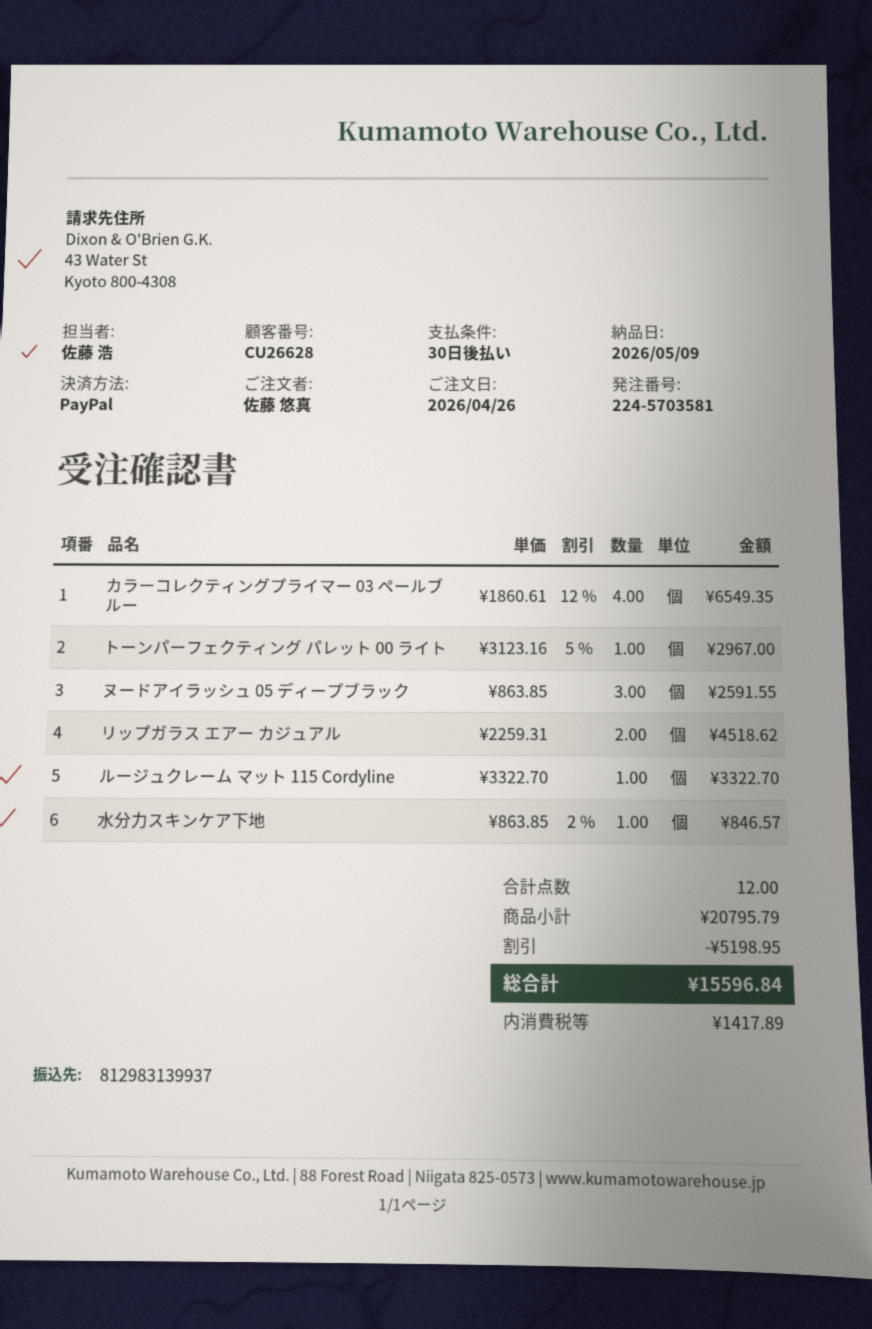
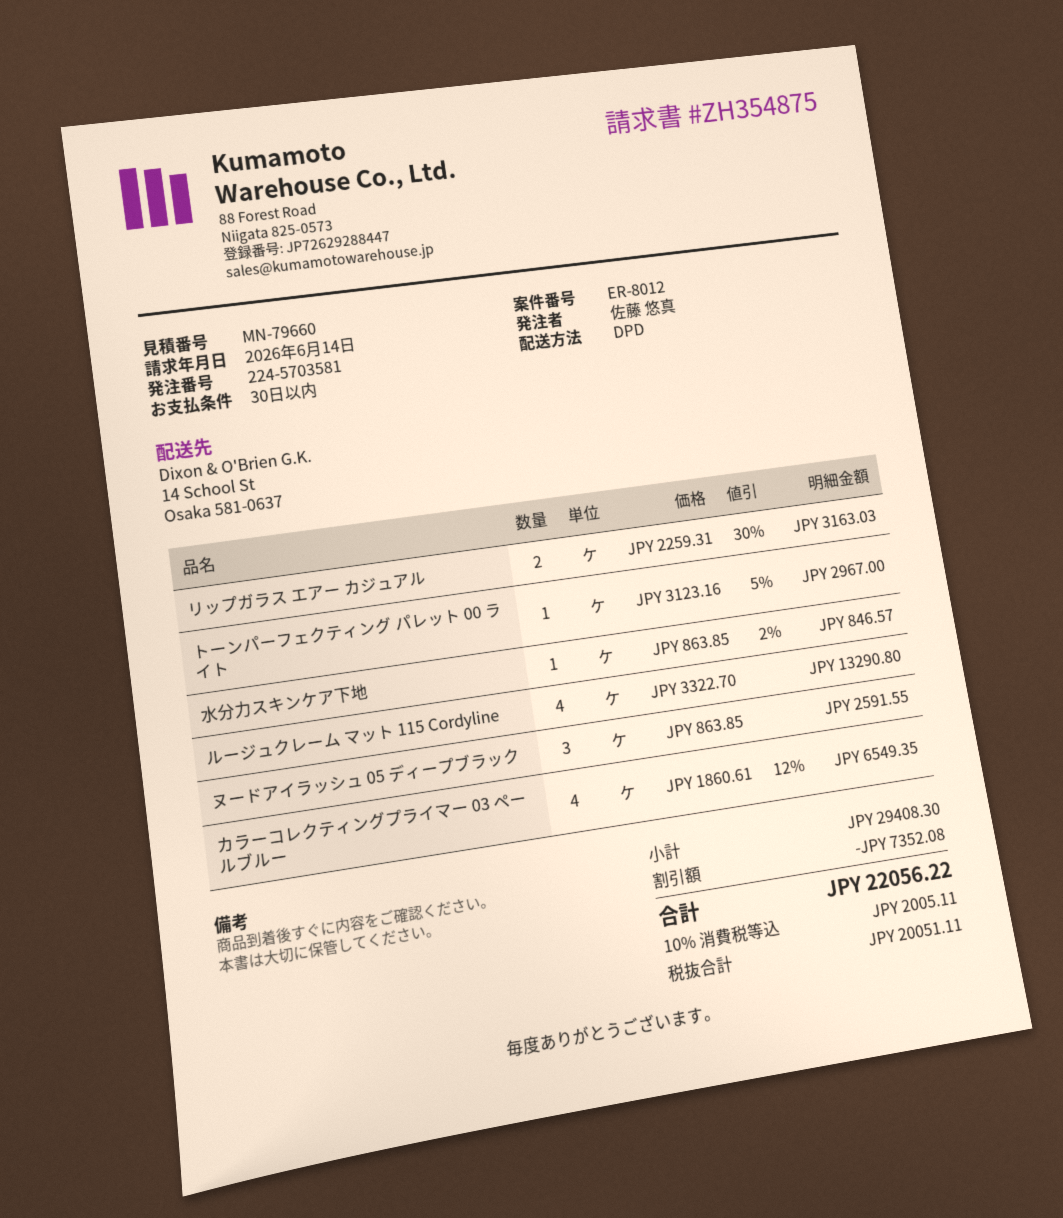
リップガラス エアー カジュアル: 2 x 2259.31 = 4518.62 -> 2 x 2259.31 - 30% = 3163.03
ルージュクレーム マット 115 Cordyline: 1 x 3322.70 = 3322.70 -> 4 x 3322.70 = 13290.80
subtotal: 20795.79 -> 29408.30
discount: 5198.95 -> 7352.08
tax: 1417.89 -> 2005.11
total: 15596.84 -> 22056.22

